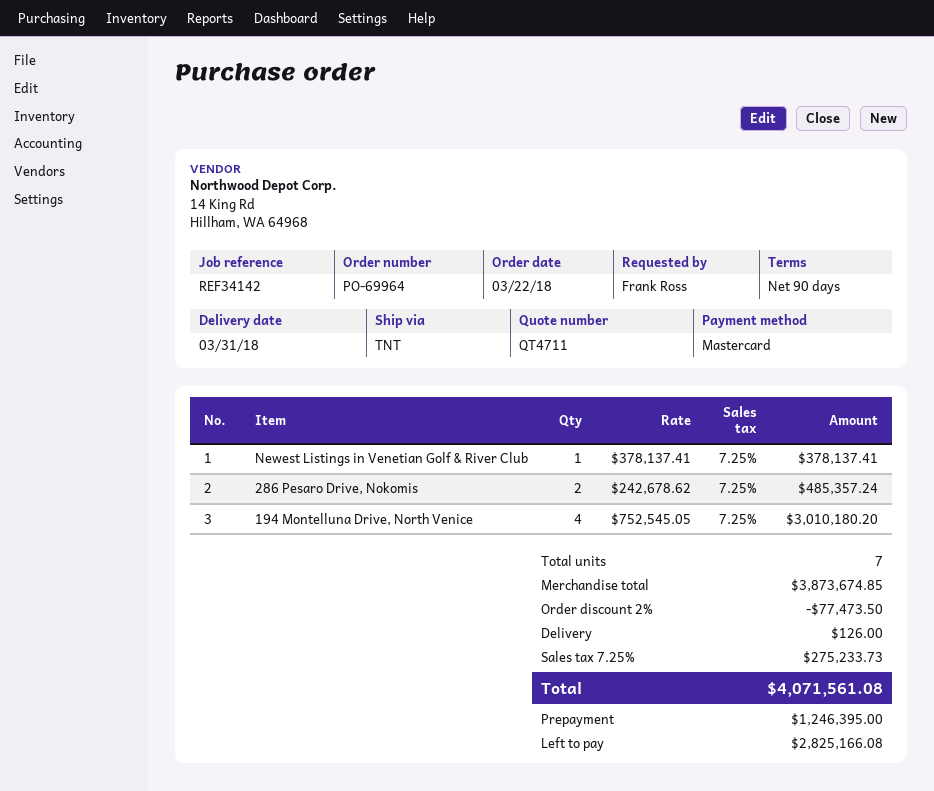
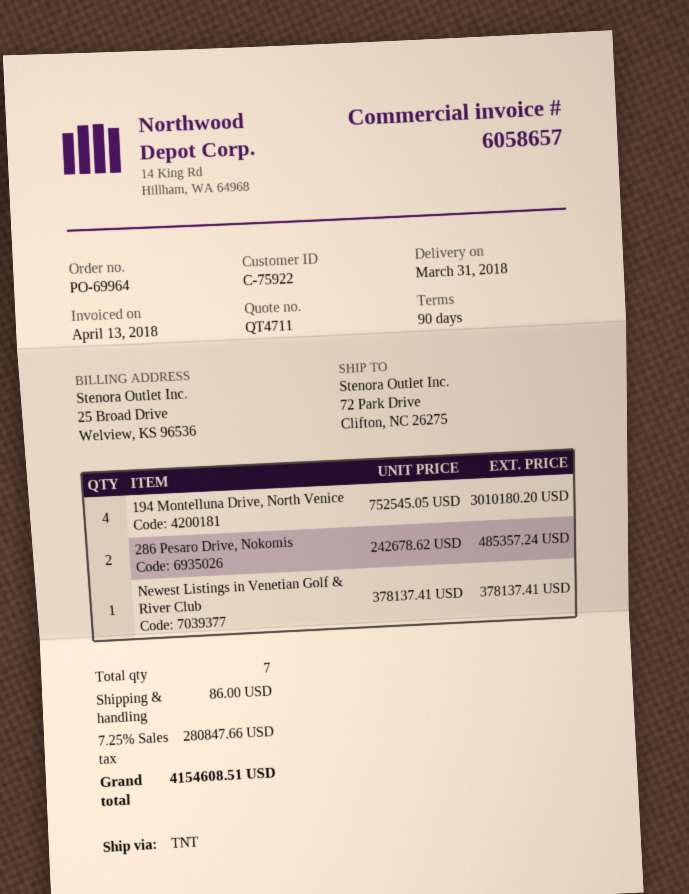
discount: 2% = 77473.50 -> none
shipping: 126.00 -> 86.00
tax: 7.25% = 275233.73 -> 7.25% = 280847.66
total: 4071561.08 -> 4154608.51

